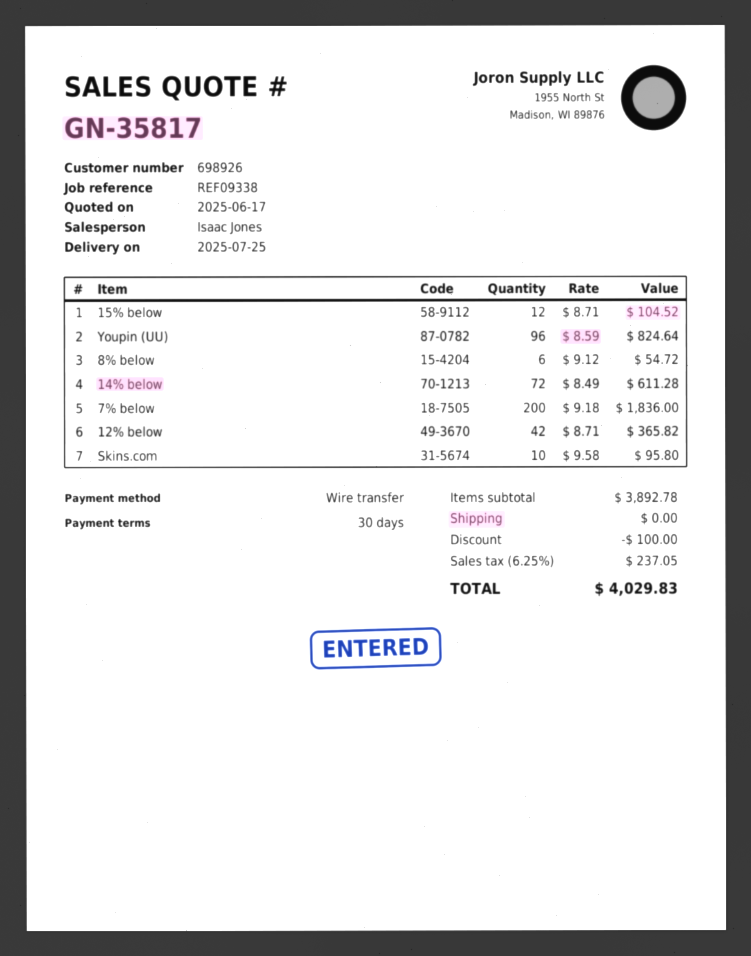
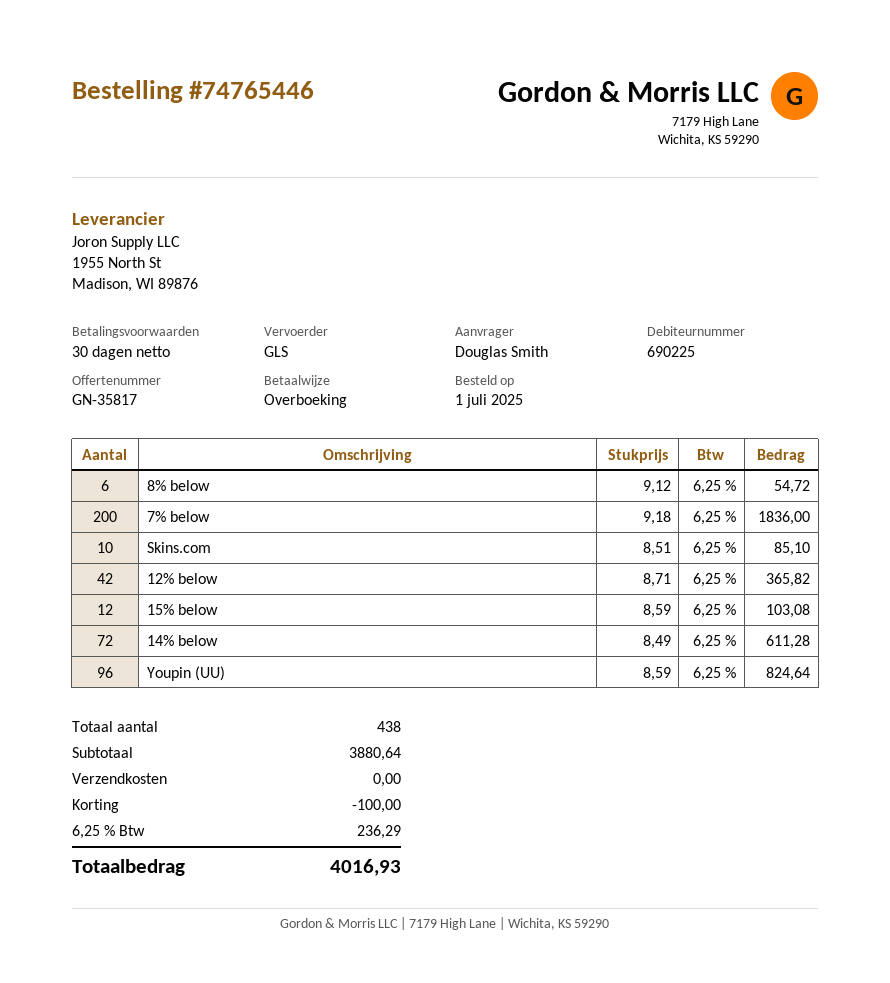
customer number: 698926 -> 690225
15% below: 12 x 8.71 = 104.52 -> 12 x 8.59 = 103.08
Skins.com: 10 x 9.58 = 95.80 -> 10 x 8.51 = 85.10
subtotal: 3892.78 -> 3880.64
tax: 6.25% = 237.05 -> 6.25% = 236.29
total: 4029.83 -> 4016.93

